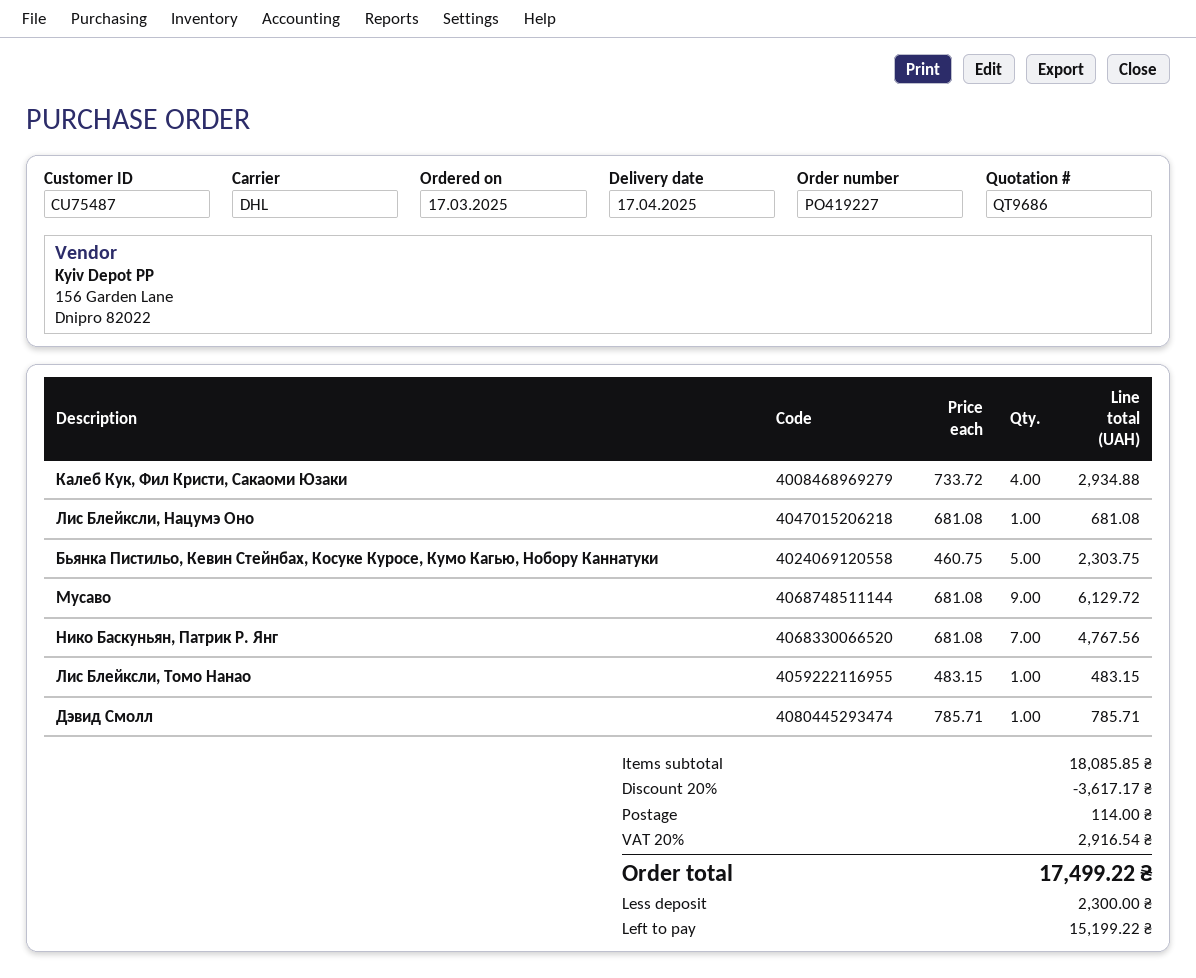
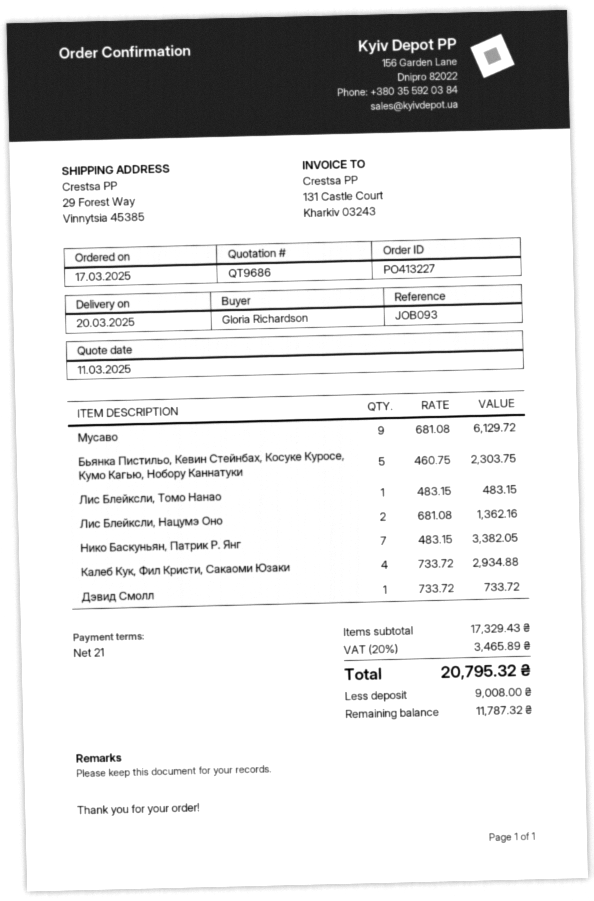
order number: PO419227 -> PO413227
delivery date: 2025-04-17 -> 2025-03-20
Лис Блейксли, Нацумэ Оно: 1 x 681.08 = 681.08 -> 2 x 681.08 = 1362.16
Нико Баскуньян, Патрик Р. Янг: 7 x 681.08 = 4767.56 -> 7 x 483.15 = 3382.05
Дэвид Смолл: 1 x 785.71 = 785.71 -> 1 x 733.72 = 733.72
subtotal: 18085.85 -> 17329.43
discount: 20% = 3617.17 -> none
shipping: 114.00 -> none
tax: 20% = 2916.54 -> 20% = 3465.89
total: 17499.22 -> 20795.32
deposit: 2300.00 -> 9008.00
balance: 15199.22 -> 11787.32

